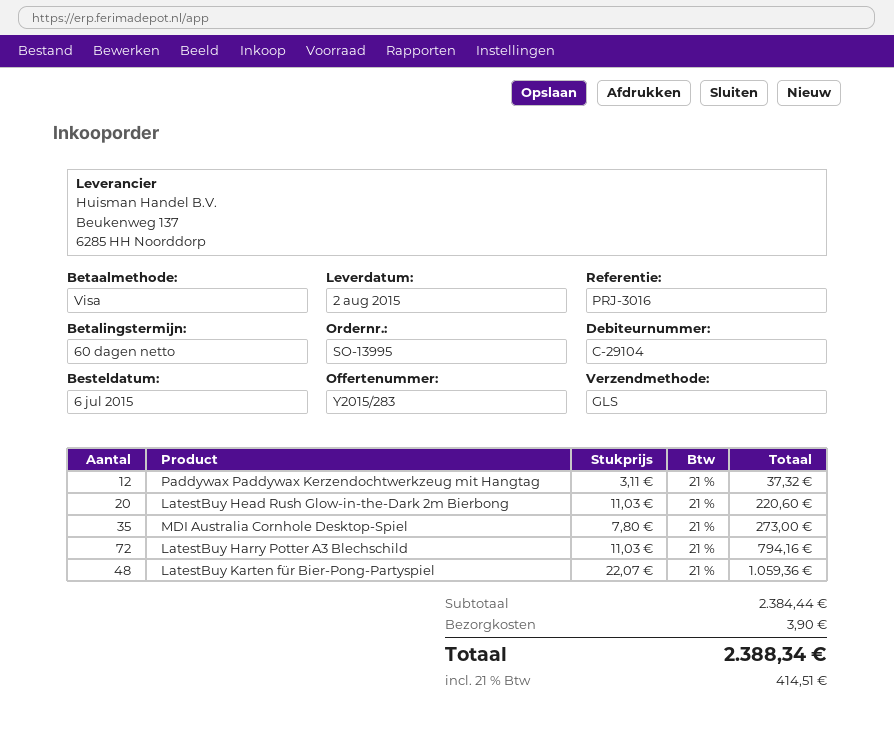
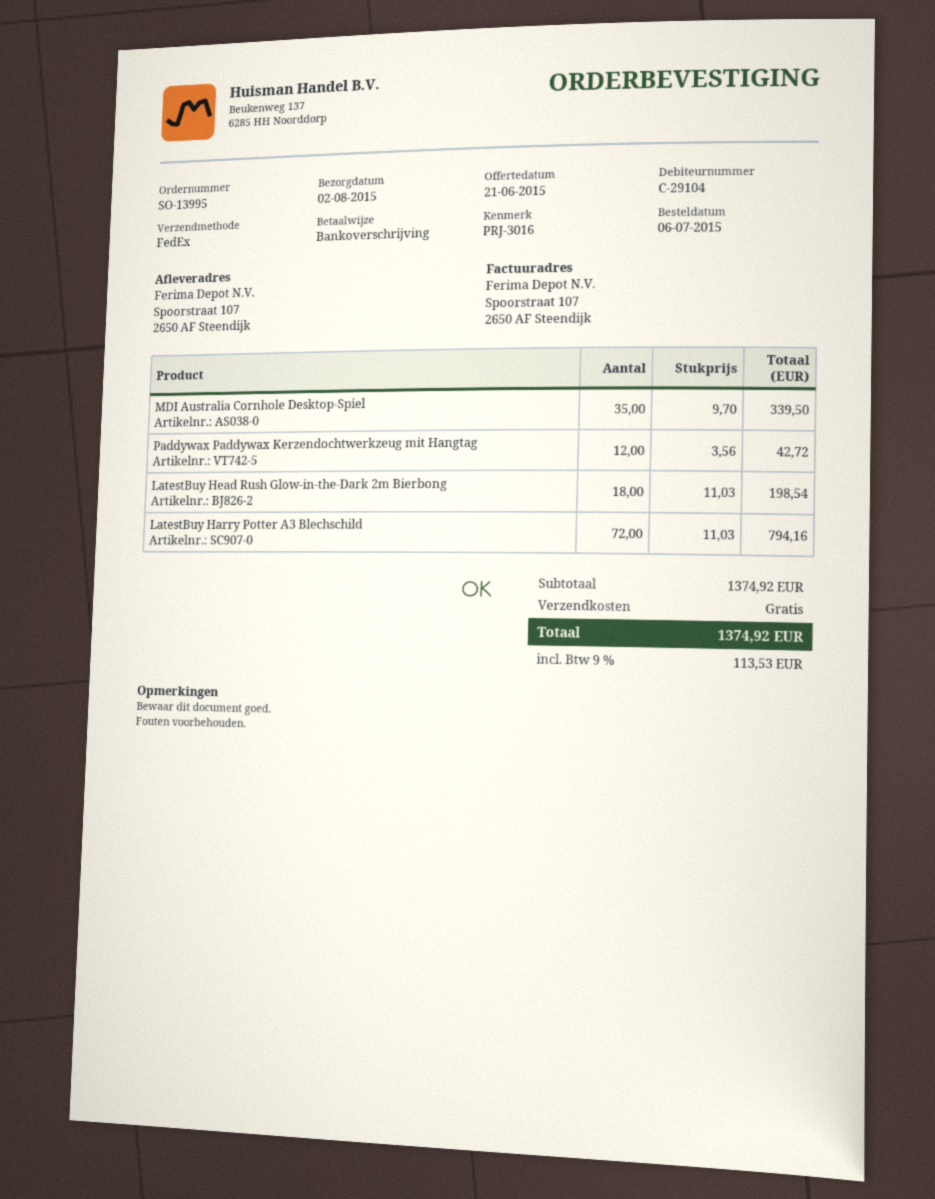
payment method: Visa -> bank transfer
shipping method: GLS -> FedEx
Paddywax Paddywax Kerzendochtwerkzeug mit Hangtag: 12 x 3.11 = 37.32 -> 12 x 3.56 = 42.72
LatestBuy Head Rush Glow-in-the-Dark 2m Bierbong: 20 x 11.03 = 220.60 -> 18 x 11.03 = 198.54
MDI Australia Cornhole Desktop-Spiel: 35 x 7.80 = 273.00 -> 35 x 9.70 = 339.50
LatestBuy Karten für Bier-Pong-Partyspiel: 48 x 22.07 = 1059.36 -> none
subtotal: 2384.44 -> 1374.92
shipping: 3.90 -> 0.00
tax: 21% = 414.51 -> 9% = 113.53
total: 2388.34 -> 1374.92

